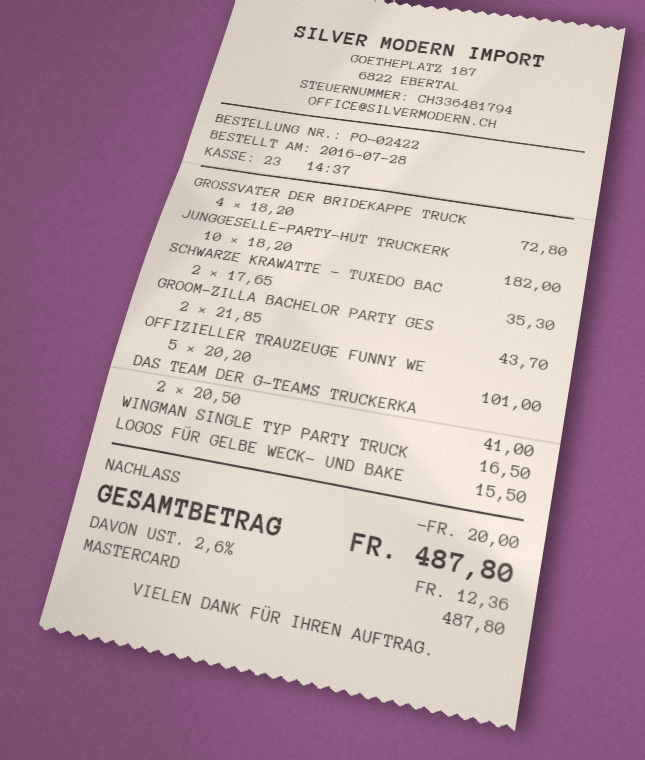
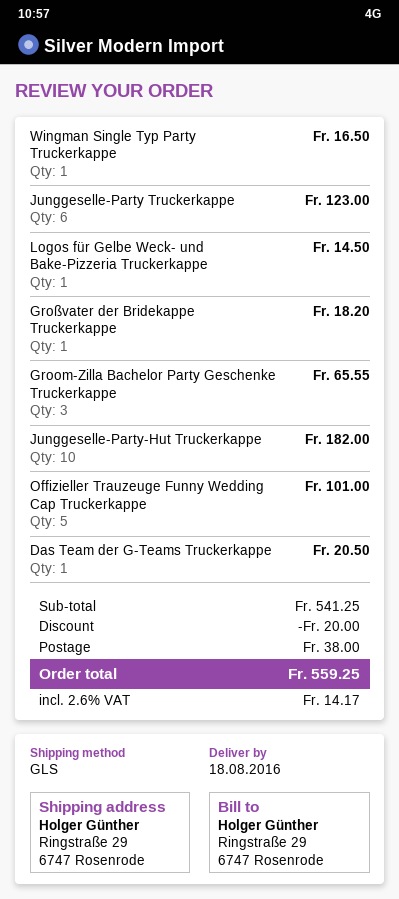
GROSSVATER DER BRIDEKAPPE TRUCK: 4 for 72.80 -> 1 for 18.20
SCHWARZE KRAWATTE - TUXEDO BAC: 2 for 35.30 -> none
GROOM-ZILLA BACHELOR PARTY GES: 2 for 43.70 -> 3 for 65.55
DAS TEAM DER G-TEAMS TRUCKERKA: 2 for 41.00 -> 1 for 20.50
LOGOS FÜR GELBE WECK- UND BAKE: 1 for 15.50 -> 1 for 14.50
Junggeselle-Party Truckerkappe: none -> 6 for 123.00
shipping: none -> 38.00
tax: 2.6% = 12.36 -> 2.6% = 14.17
total: 487.80 -> 559.25

